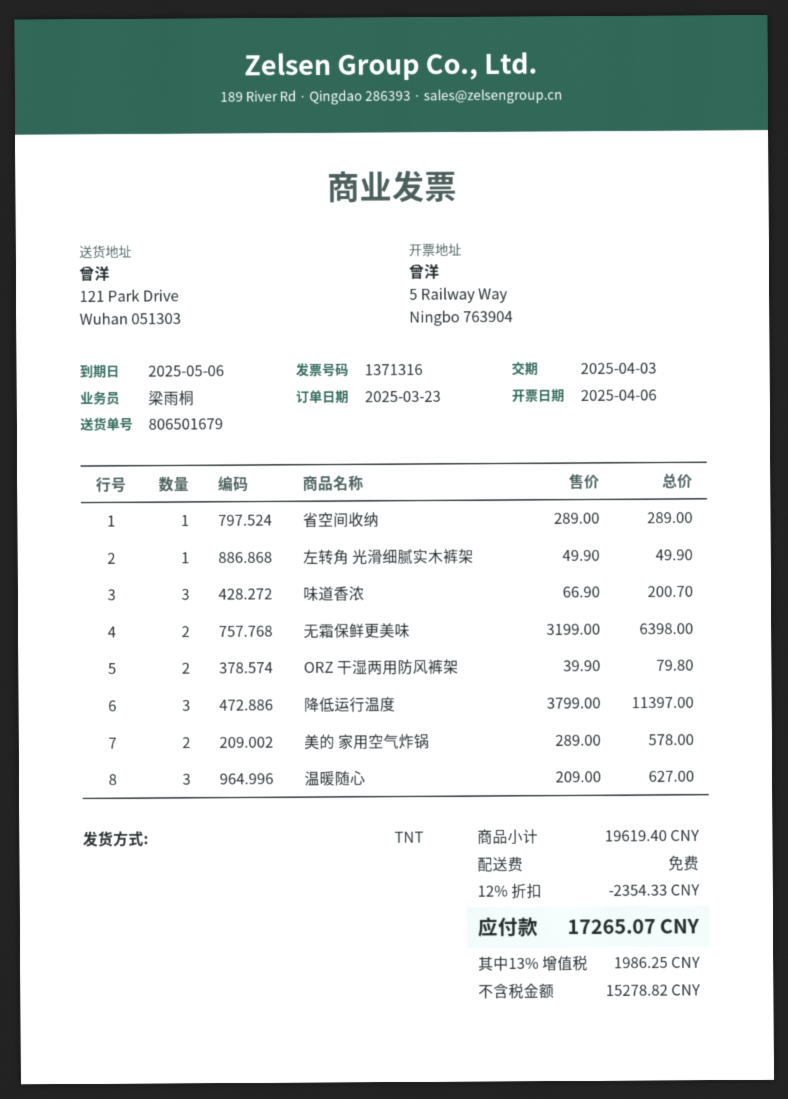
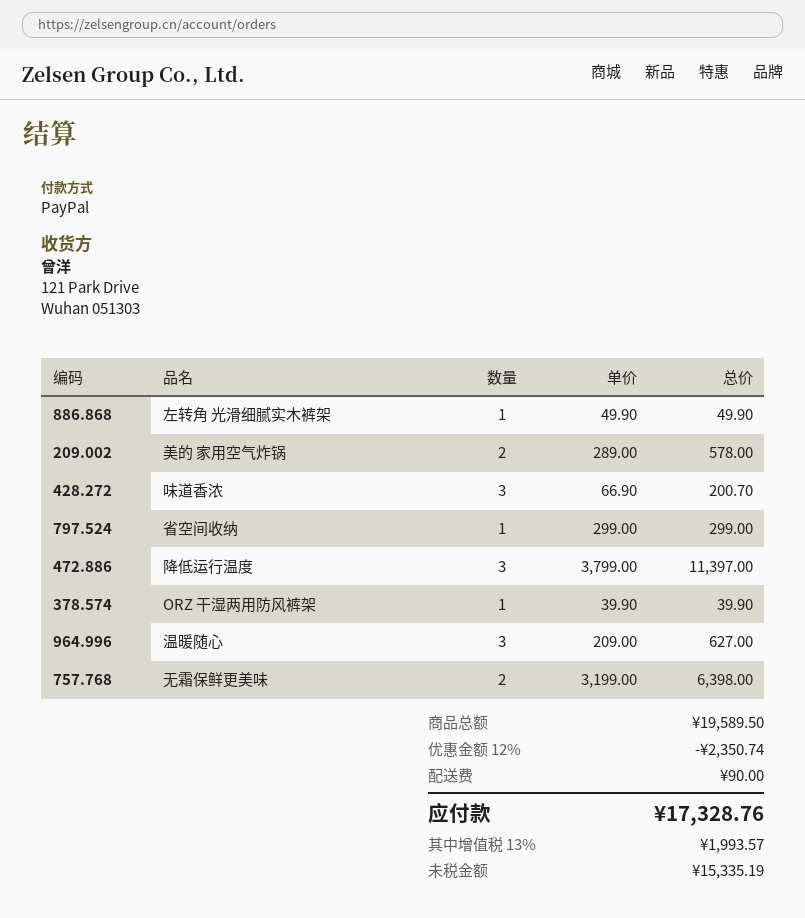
省空间收纳: 1 x 289.00 = 289.00 -> 1 x 299.00 = 299.00
ORZ 干湿两用防风裤架: 2 x 39.90 = 79.80 -> 1 x 39.90 = 39.90
subtotal: 19619.40 -> 19589.50
discount: 12% = 2354.33 -> 12% = 2350.74
shipping: 0.00 -> 90.00
net: 15278.82 -> 15335.19
tax: 13% = 1986.25 -> 13% = 1993.57
total: 17265.07 -> 17328.76

